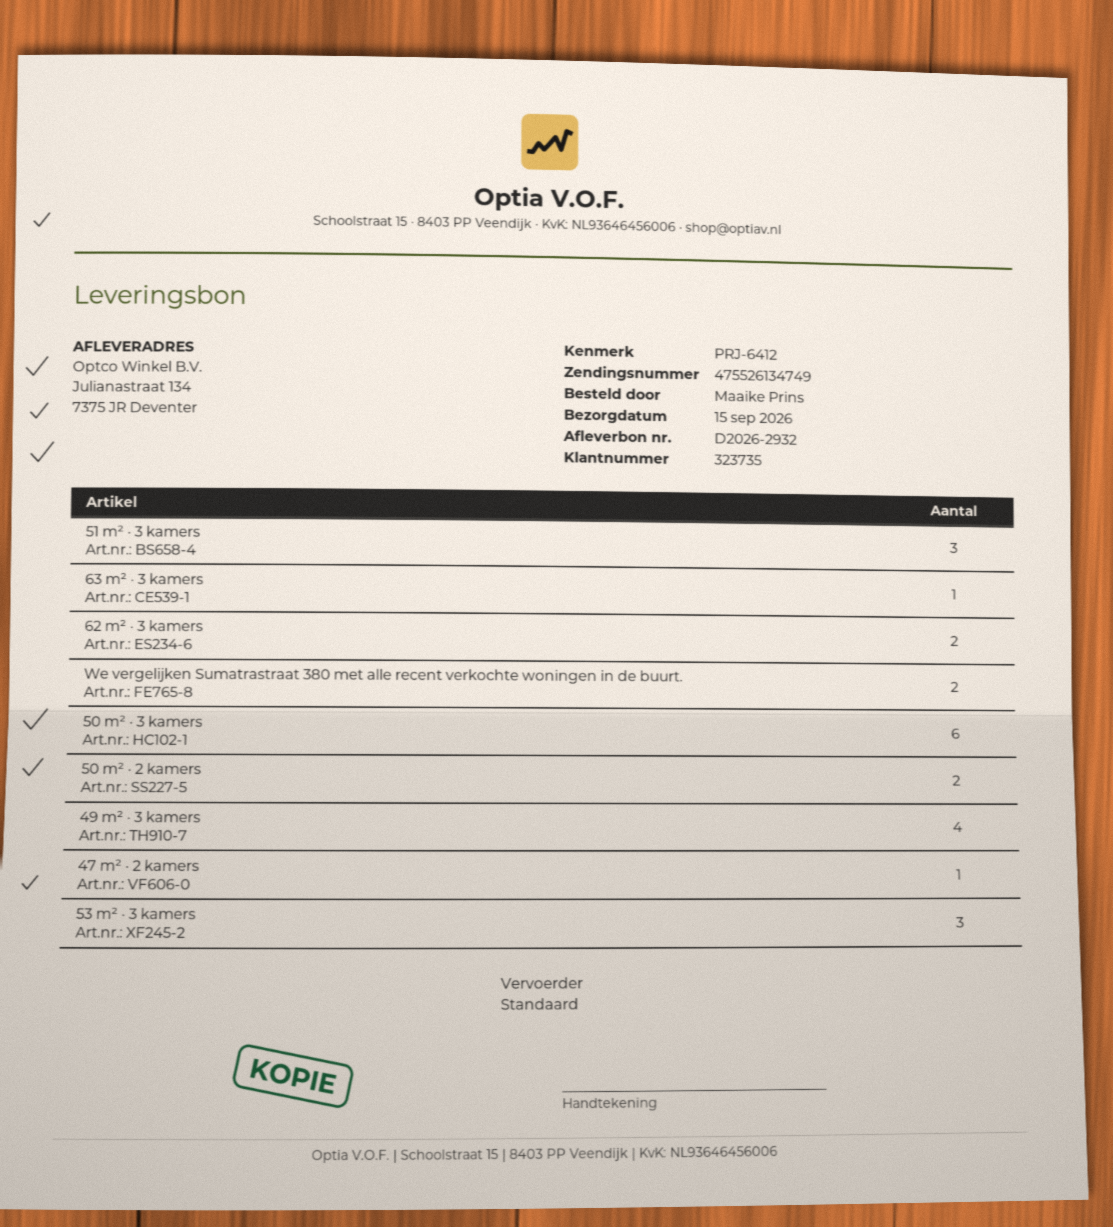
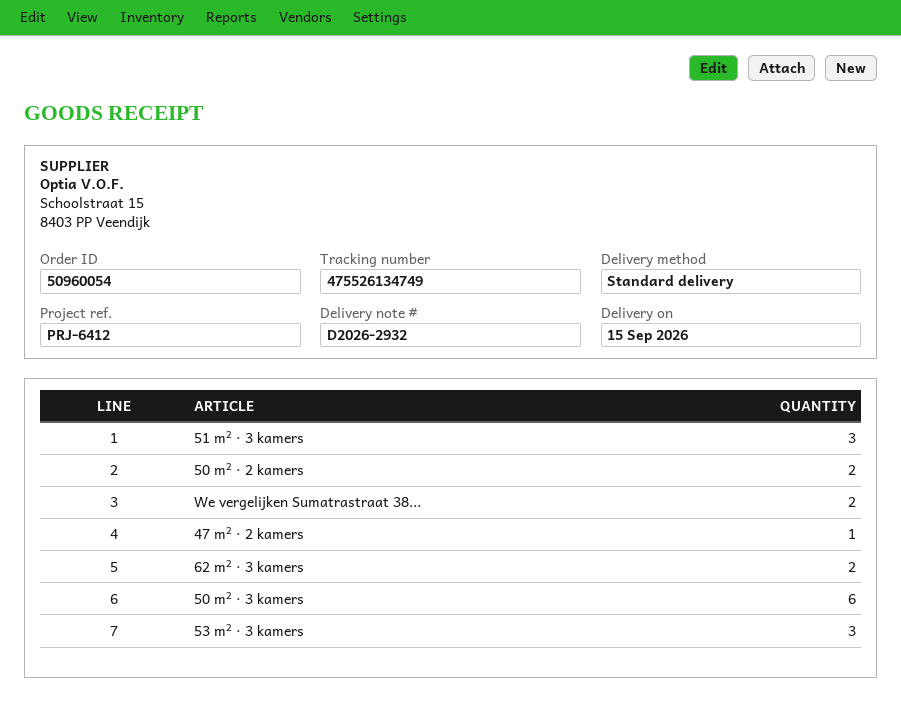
63 m² · 3 kamers: 1 -> none
49 m² · 3 kamers: 4 -> none

